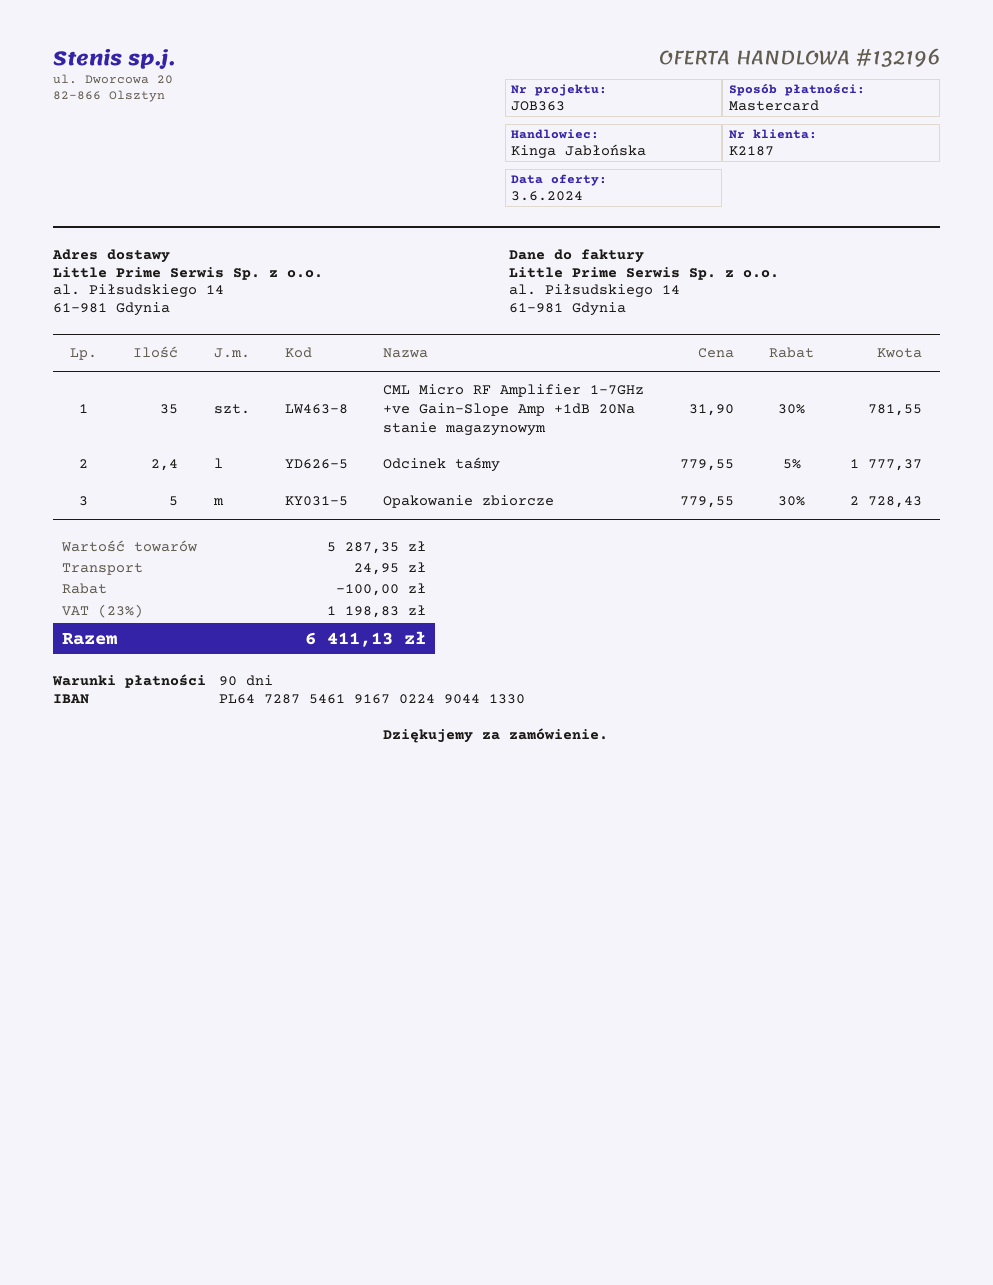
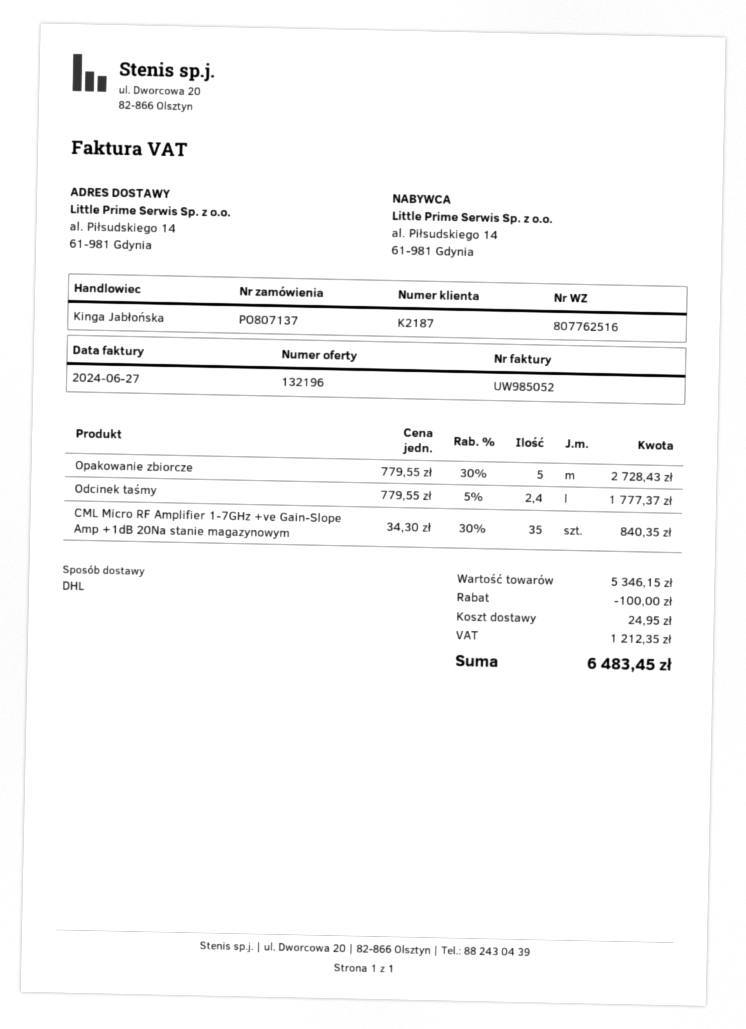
CML Micro RF Amplifier 1-7GHz +ve Gain-Slope Amp +1dB 20Na stanie magazynowym: 35 x 31.90 - 30% = 781.55 -> 35 x 34.30 - 30% = 840.35
subtotal: 5287.35 -> 5346.15
tax: 1198.83 -> 1212.35
total: 6411.13 -> 6483.45

